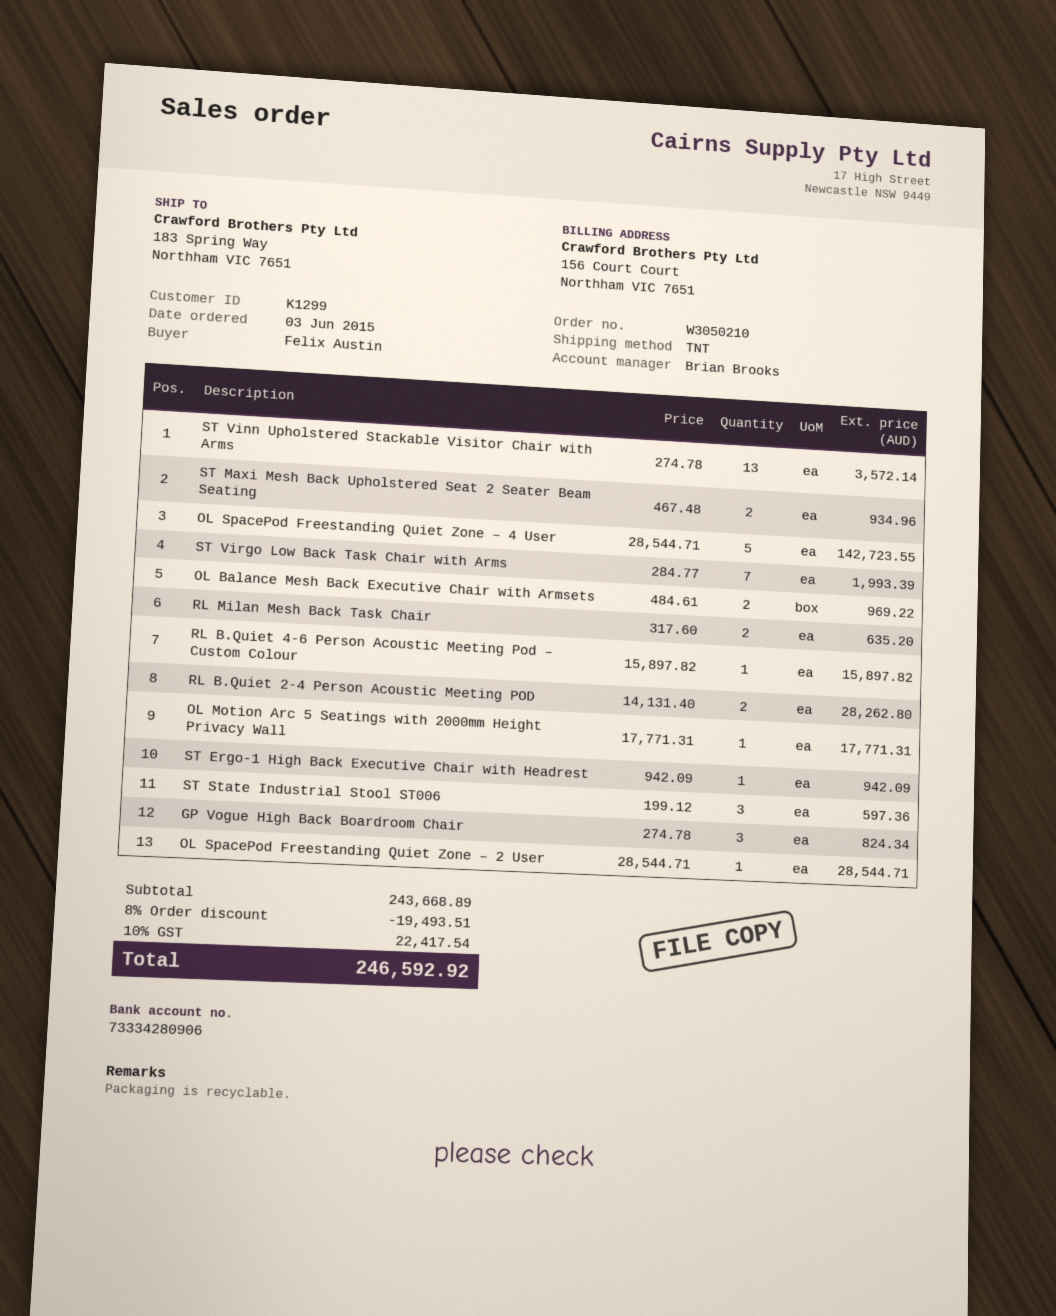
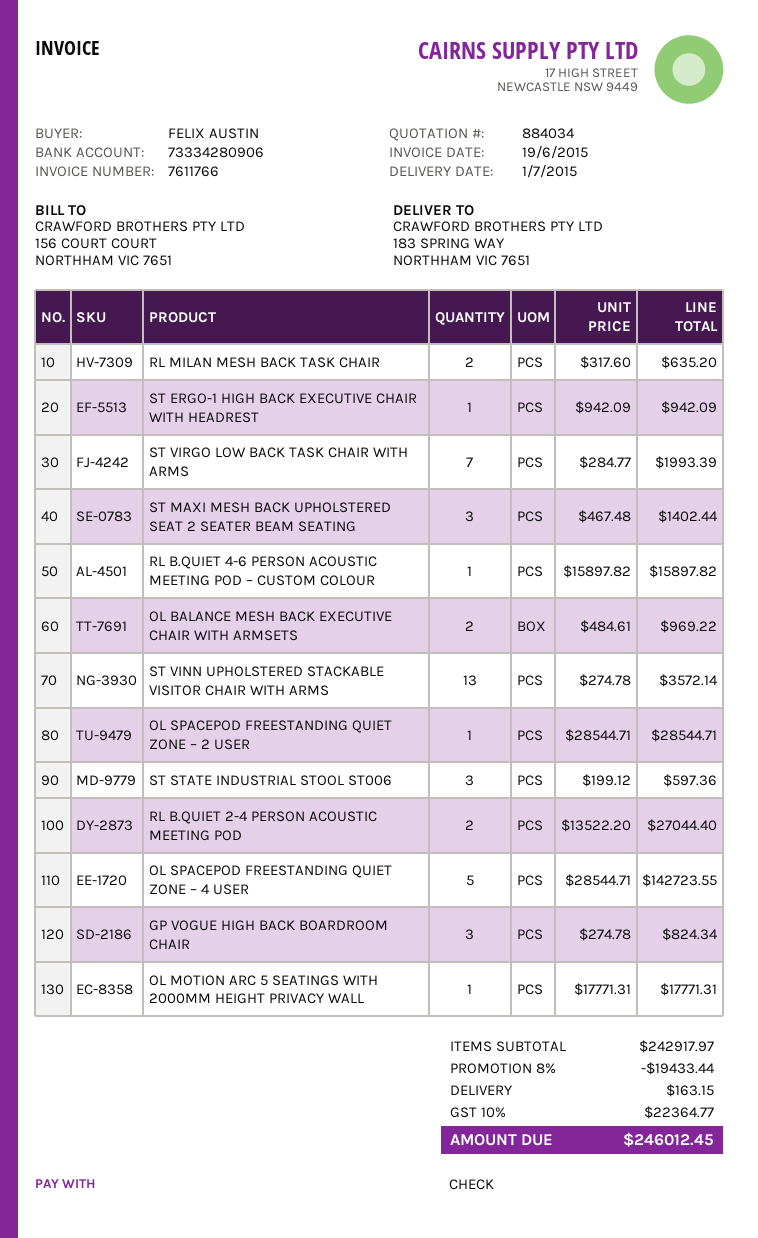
ST Maxi Mesh Back Upholstered Seat 2 Seater Beam Seating: 2 x 467.48 = 934.96 -> 3 x 467.48 = 1402.44
RL B.Quiet 2-4 Person Acoustic Meeting POD: 2 x 14131.40 = 28262.80 -> 2 x 13522.20 = 27044.40
subtotal: 243668.89 -> 242917.97
discount: 8% = 19493.51 -> 8% = 19433.44
shipping: none -> 163.15
tax: 10% = 22417.54 -> 10% = 22364.77
total: 246592.92 -> 246012.45

